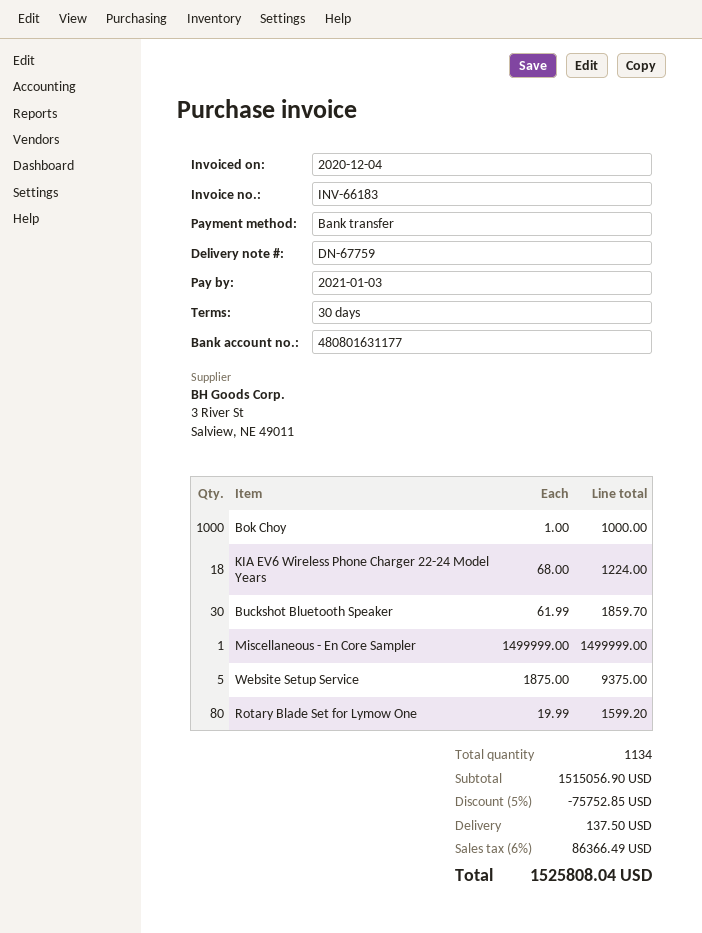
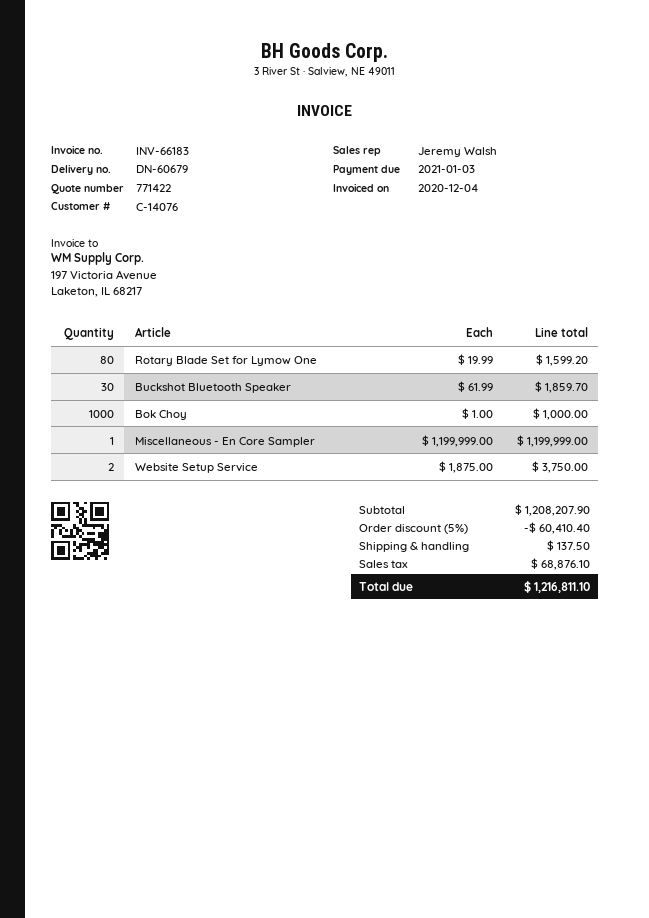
delivery note number: DN-67759 -> DN-60679
KIA EV6 Wireless Phone Charger 22-24 Model Years: 18 x 68.00 = 1224.00 -> none
Miscellaneous - En Core Sampler: 1 x 1499999.00 = 1499999.00 -> 1 x 1199999.00 = 1199999.00
Website Setup Service: 5 x 1875.00 = 9375.00 -> 2 x 1875.00 = 3750.00
subtotal: 1515056.90 -> 1208207.90
discount: 5% = 75752.85 -> 5% = 60410.40
tax: 86366.49 -> 68876.10
total: 1525808.04 -> 1216811.10

